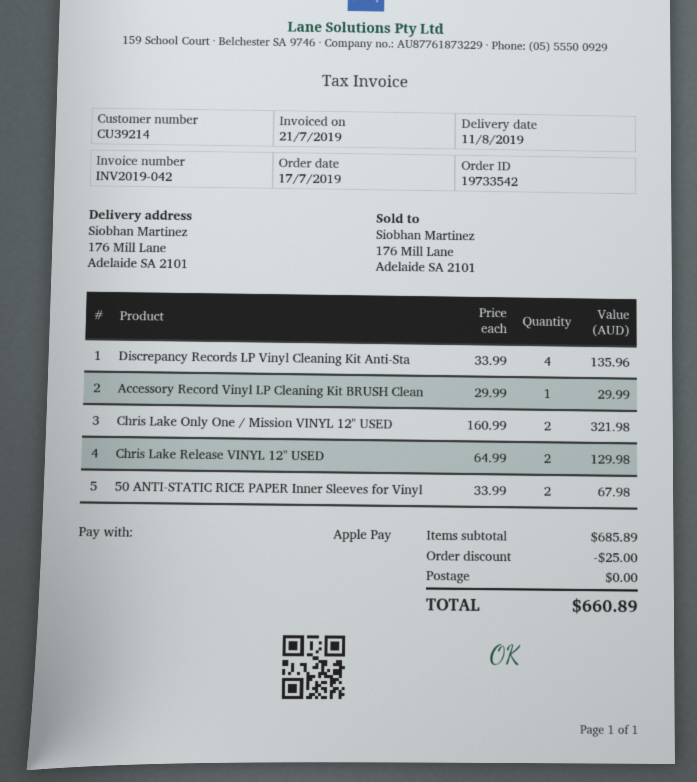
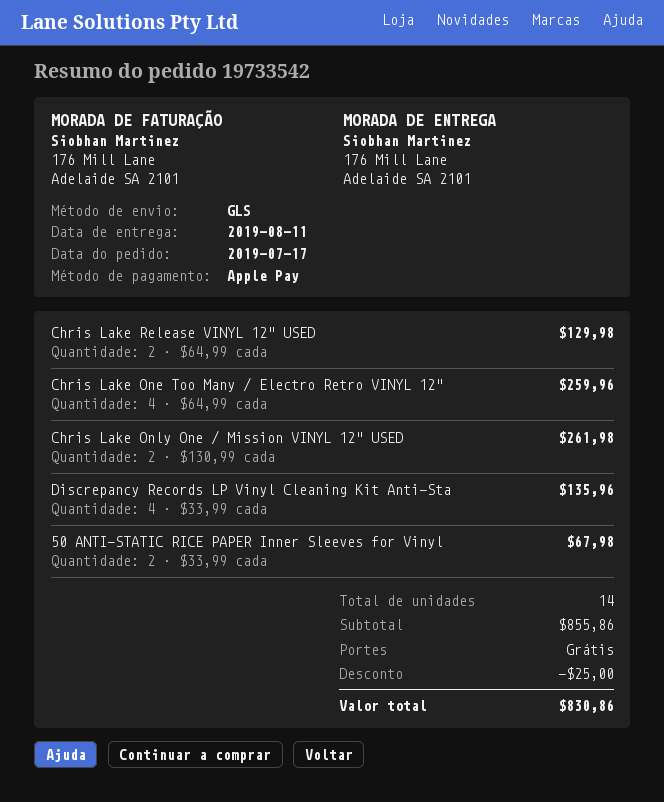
Accessory Record Vinyl LP Cleaning Kit BRUSH Clean: 1 x 29.99 = 29.99 -> none
Chris Lake Only One / Mission VINYL 12" USED: 2 x 160.99 = 321.98 -> 2 x 130.99 = 261.98
Chris Lake One Too Many / Electro Retro VINYL 12": none -> 4 x 64.99 = 259.96
subtotal: 685.89 -> 855.86
total: 660.89 -> 830.86

